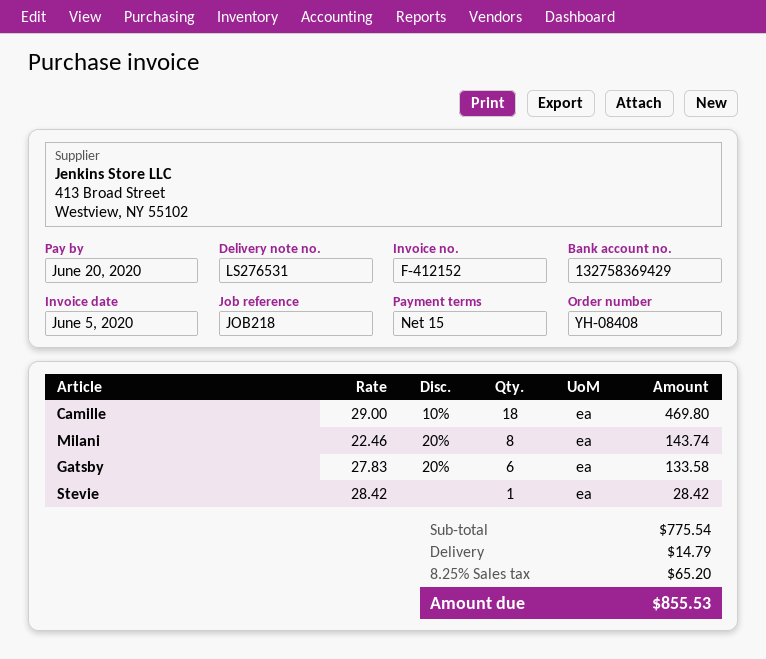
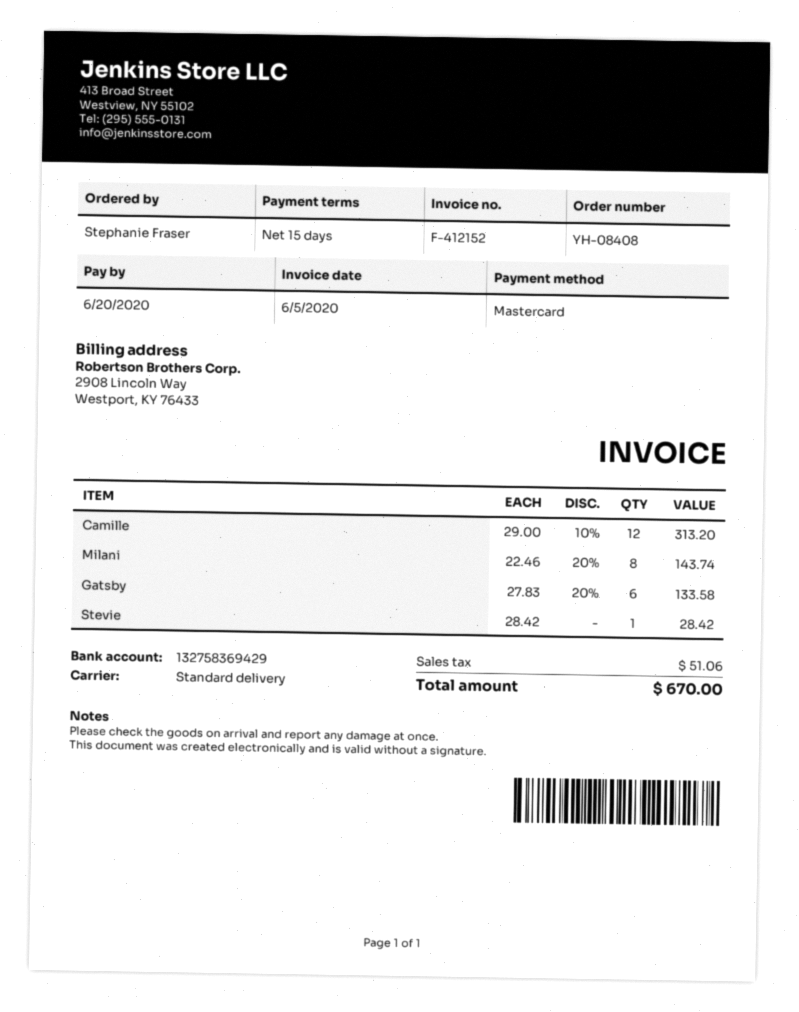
Camille: 18 x 29.00 - 10% = 469.80 -> 12 x 29.00 - 10% = 313.20
shipping: 14.79 -> none
tax: 65.20 -> 51.06
total: 855.53 -> 670.00

